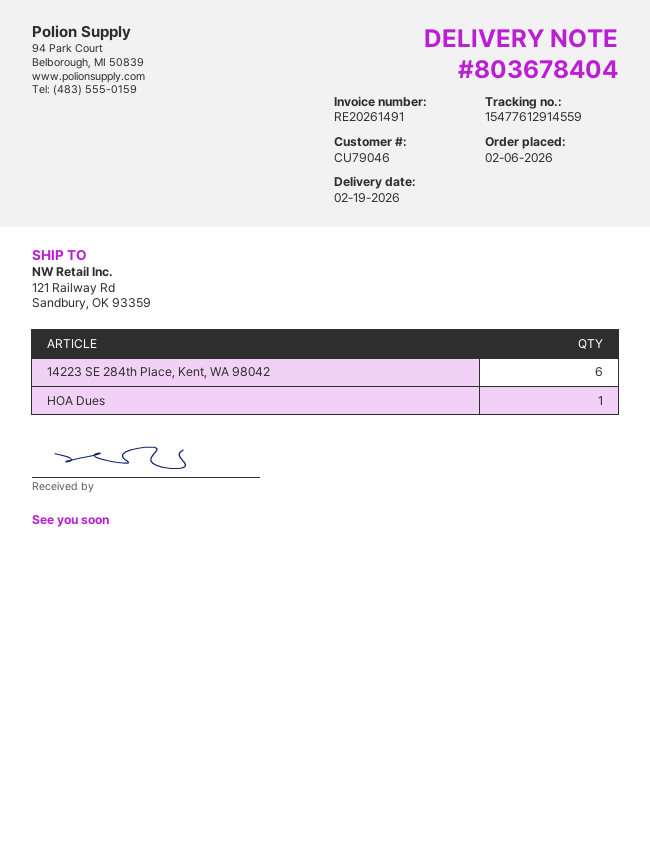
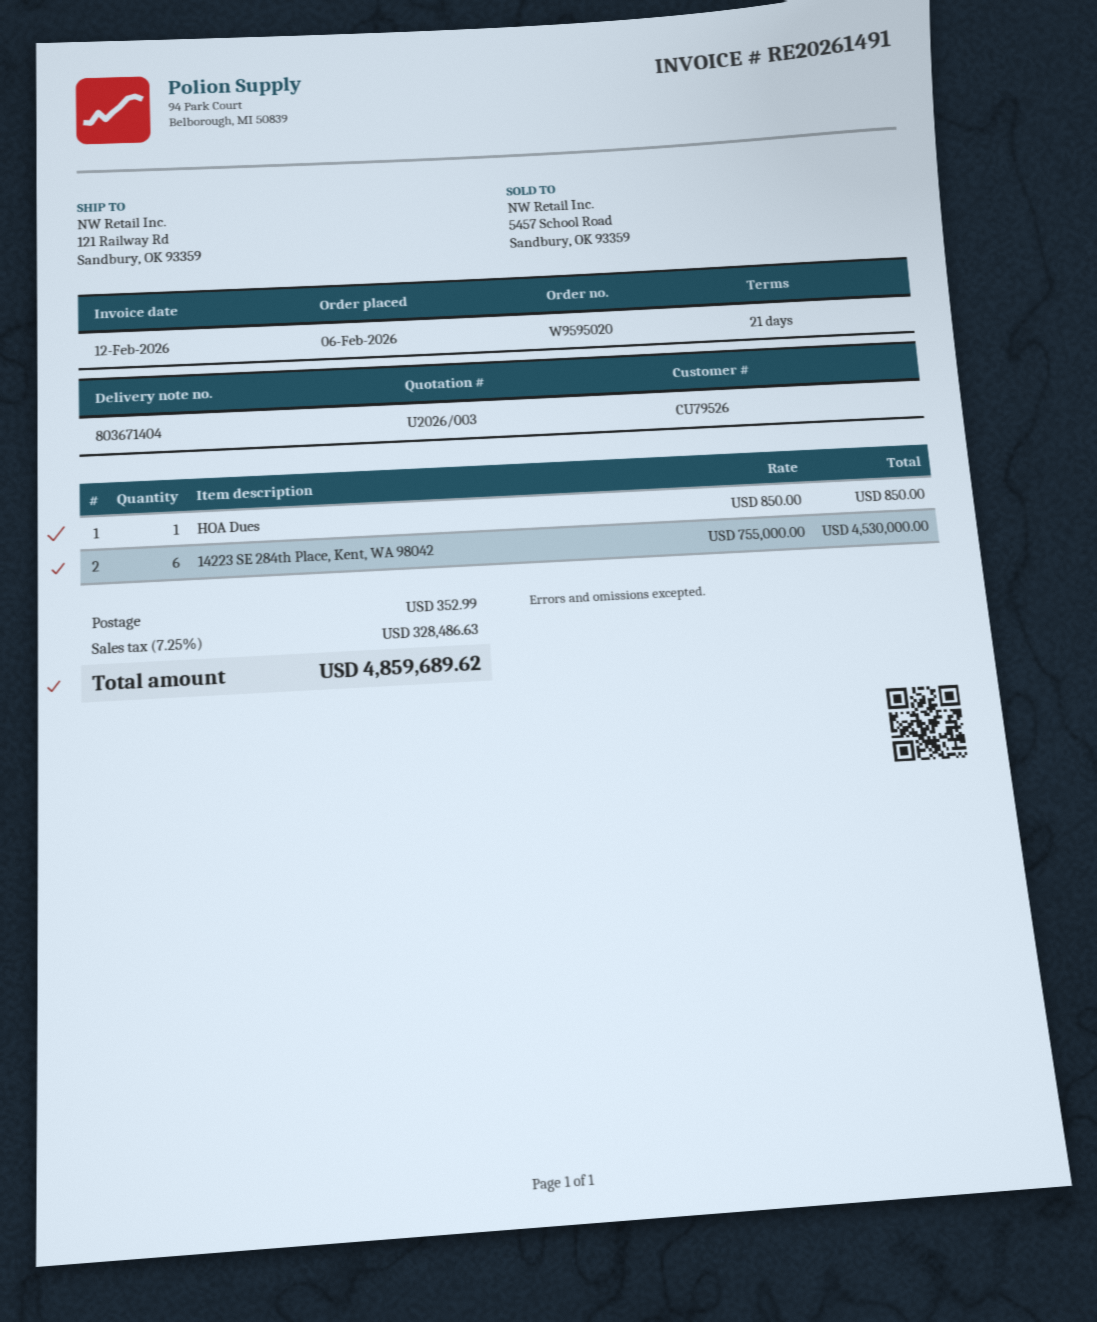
delivery note number: 803678404 -> 803671404
customer number: CU79046 -> CU79526

